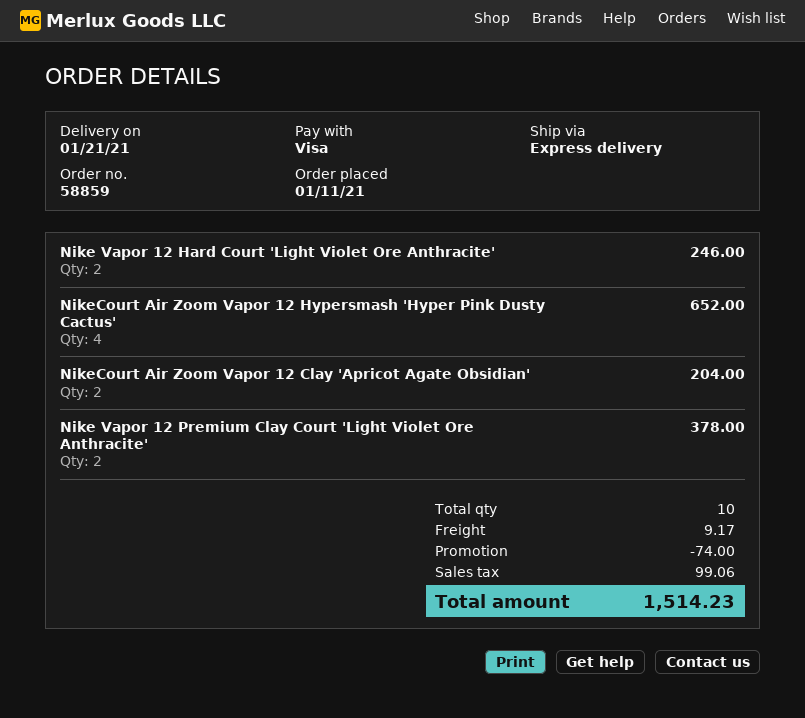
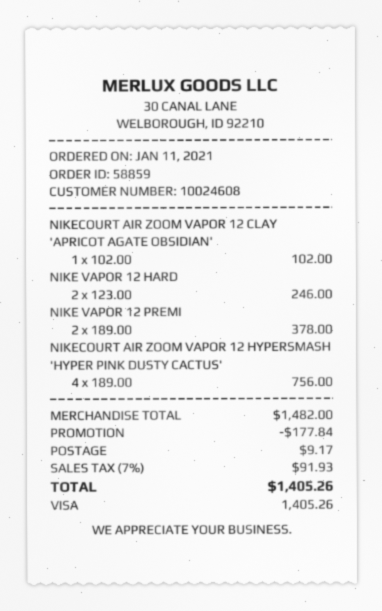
NikeCourt Air Zoom Vapor 12 Hypersmash 'Hyper Pink Dusty Cactus': 4 for 652.00 -> 4 for 756.00
NikeCourt Air Zoom Vapor 12 Clay 'Apricot Agate Obsidian': 2 for 204.00 -> 1 for 102.00
discount: 74.00 -> 177.84
tax: 99.06 -> 91.93
total: 1514.23 -> 1405.26

